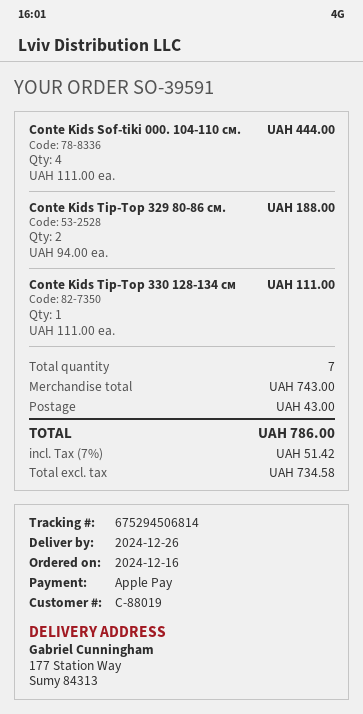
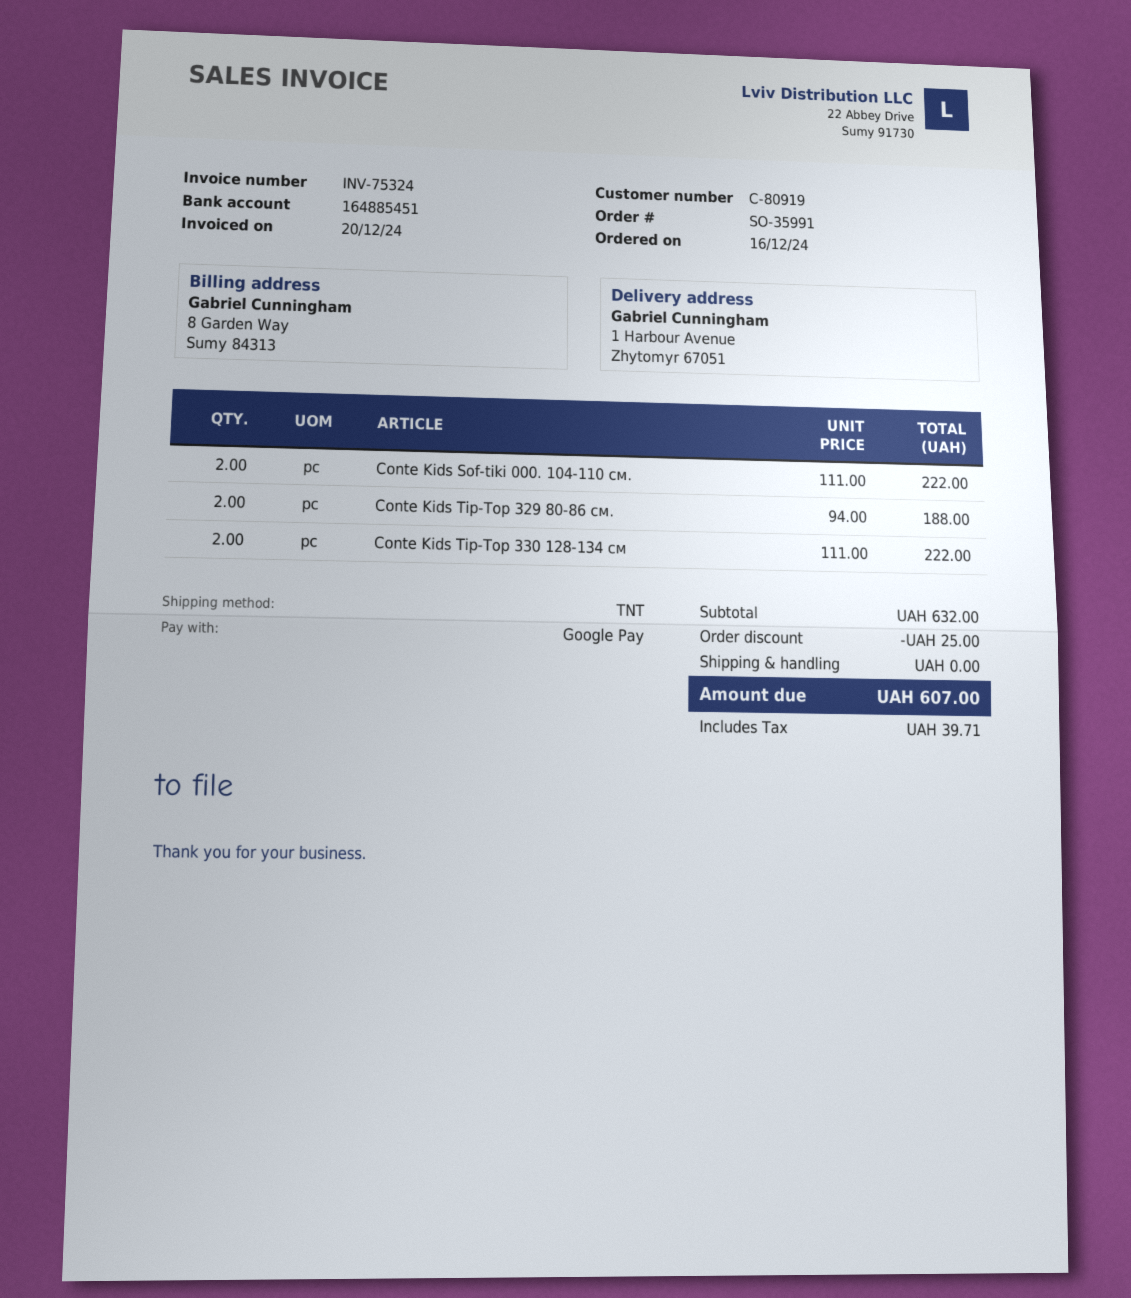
order number: SO-39591 -> SO-35991
customer number: C-88019 -> C-80919
payment method: Apple Pay -> Google Pay
ship to: 177 Station Way, Sumy 84313 -> 1 Harbour Avenue, Zhytomyr 67051
Conte Kids Sof-tiki 000. 104-110 см.: 4 x 111.00 = 444.00 -> 2 x 111.00 = 222.00
Conte Kids Tip-Top 330 128-134 см: 1 x 111.00 = 111.00 -> 2 x 111.00 = 222.00
subtotal: 743.00 -> 632.00
discount: none -> 25.00
shipping: 43.00 -> 0.00
tax: 51.42 -> 39.71
total: 786.00 -> 607.00

